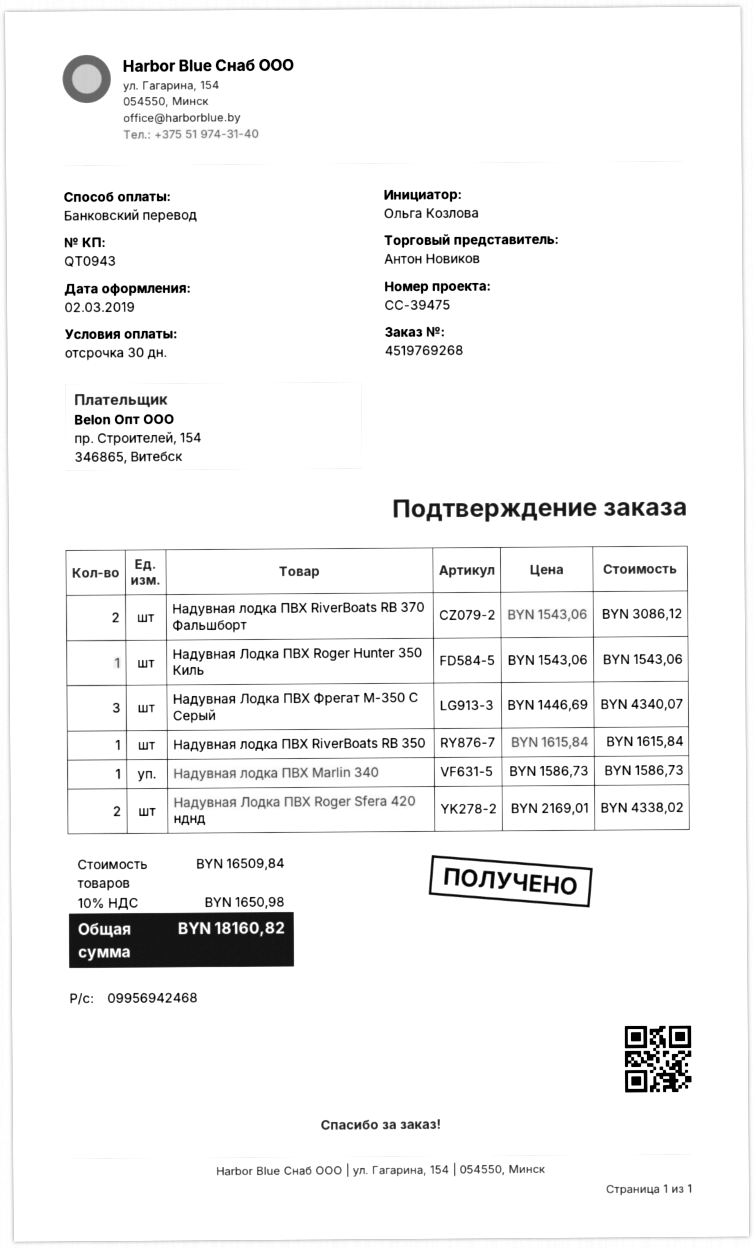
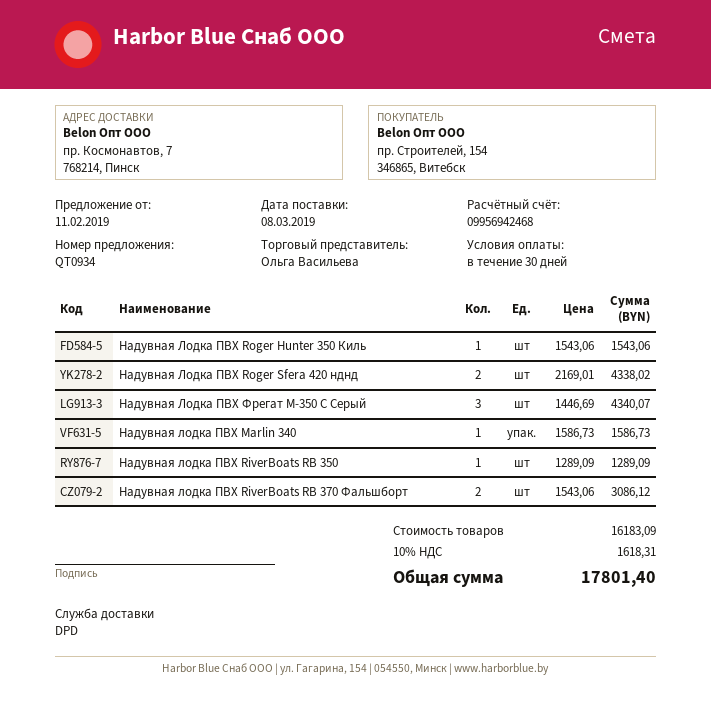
quote number: QT0943 -> QT0934
sales rep: Антон Новиков -> Ольга Васильева
Надувная лодка ПВХ RiverBoats RB 350: 1 x 1615.84 = 1615.84 -> 1 x 1289.09 = 1289.09
subtotal: 16509.84 -> 16183.09
tax: 10% = 1650.98 -> 10% = 1618.31
total: 18160.82 -> 17801.40

